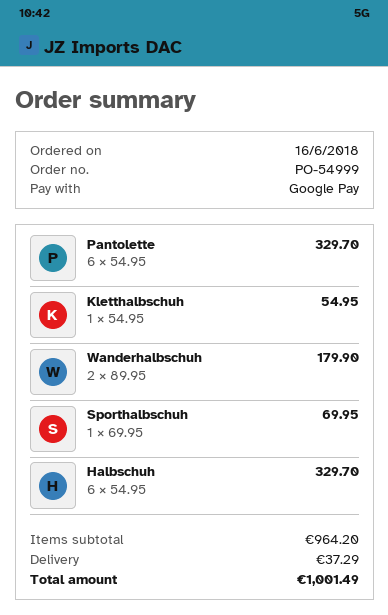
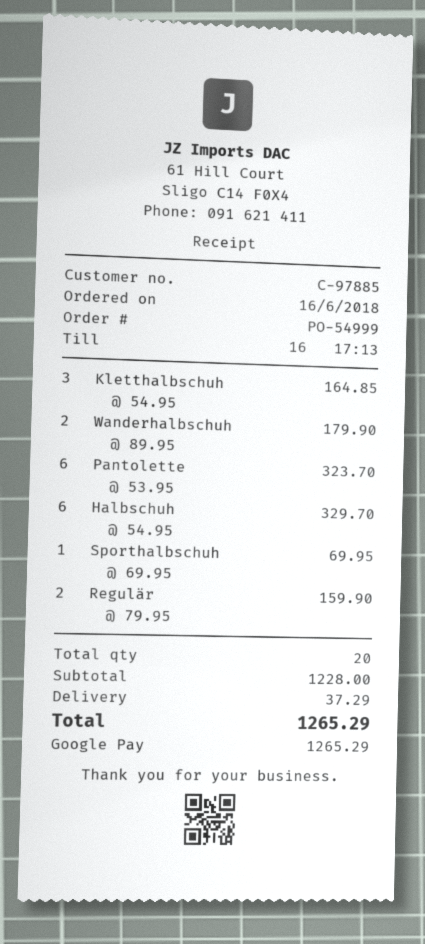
Pantolette: 6 x 54.95 = 329.70 -> 6 x 53.95 = 323.70
Kletthalbschuh: 1 x 54.95 = 54.95 -> 3 x 54.95 = 164.85
Regulär: none -> 2 x 79.95 = 159.90
subtotal: 964.20 -> 1228.00
total: 1001.49 -> 1265.29

